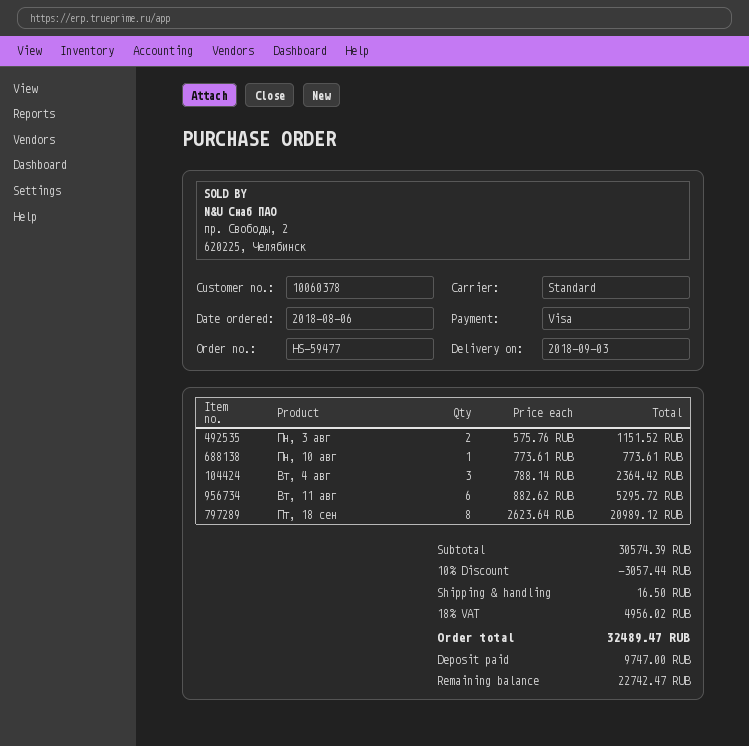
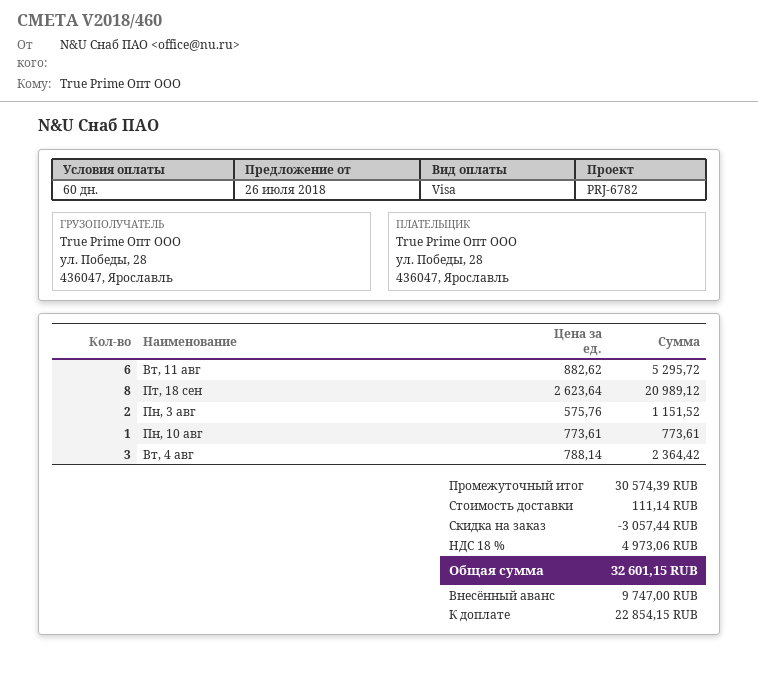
shipping: 16.50 -> 111.14
tax: 18% = 4956.02 -> 18% = 4973.06
total: 32489.47 -> 32601.15
balance: 22742.47 -> 22854.15

